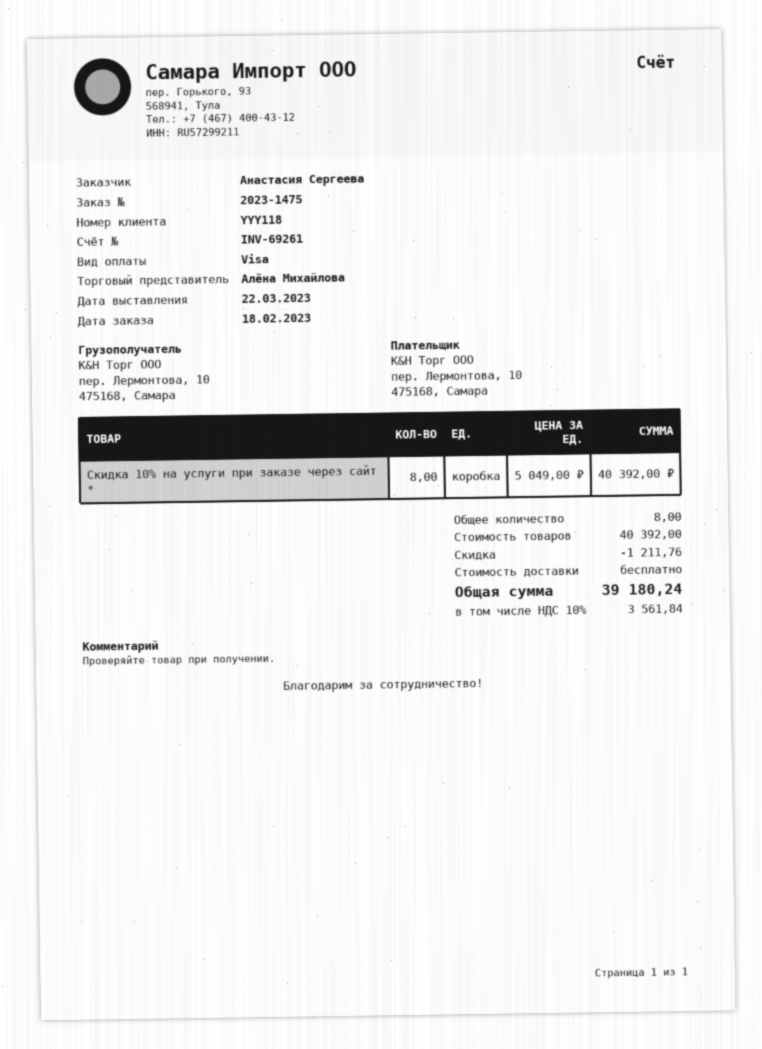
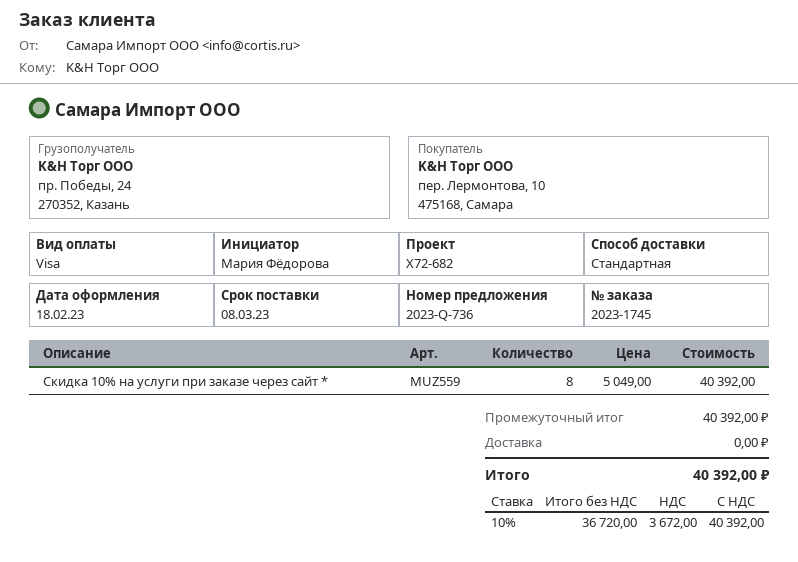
order number: 2023-1475 -> 2023-1745
ordered by: Анастасия Сергеева -> Мария Фёдорова
ship to: пер. Лермонтова, 10, 475168, Самара -> пр. Победы, 24, 270352, Казань
discount: 1211.76 -> none
tax: 10% = 3561.84 -> 10% = 3672.00
total: 39180.24 -> 40392.00

